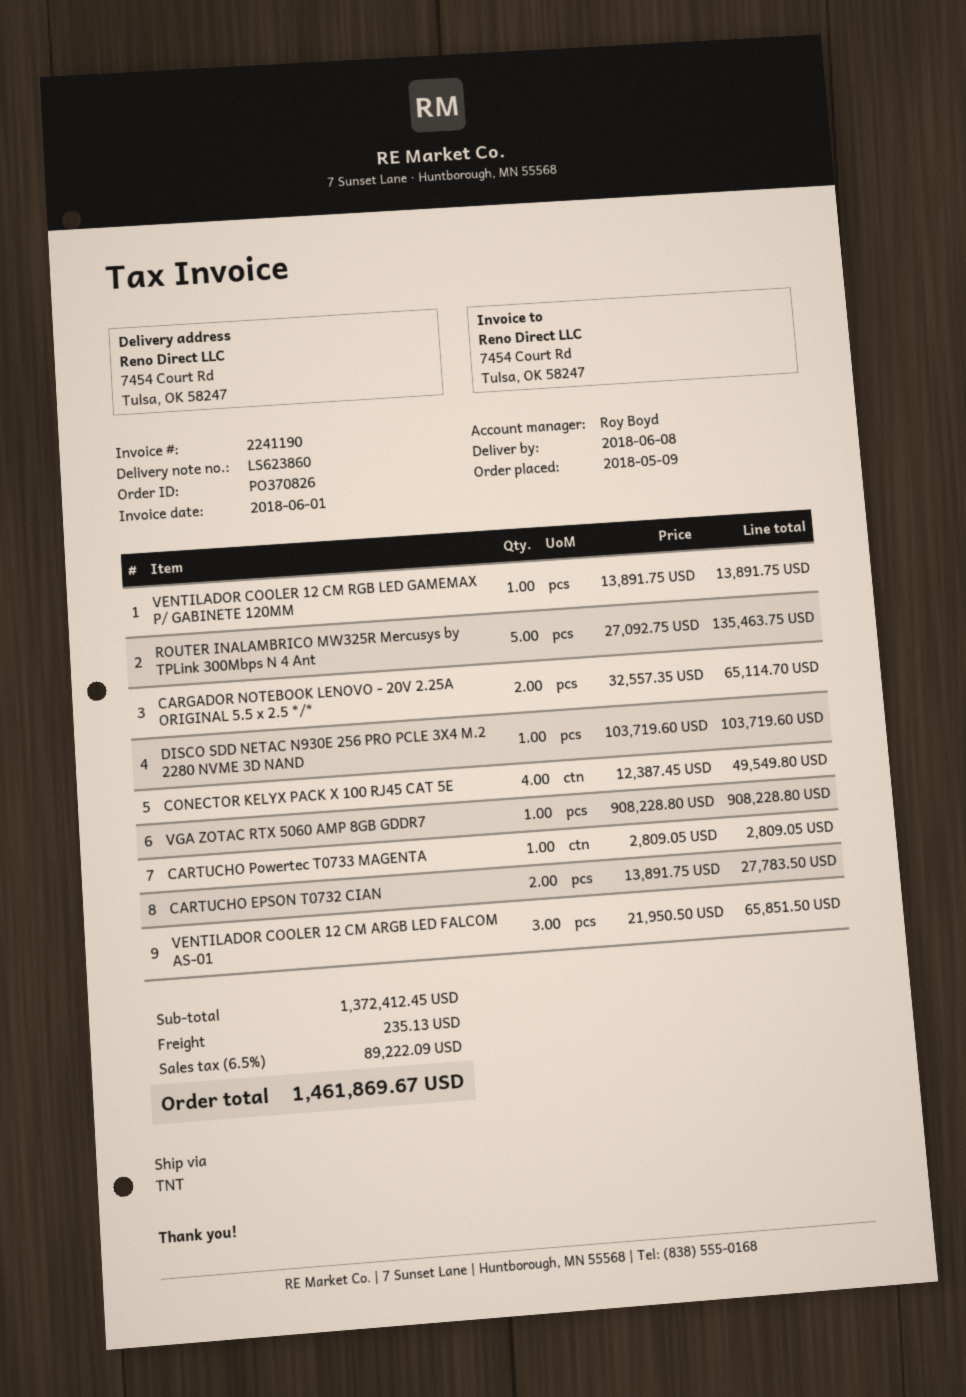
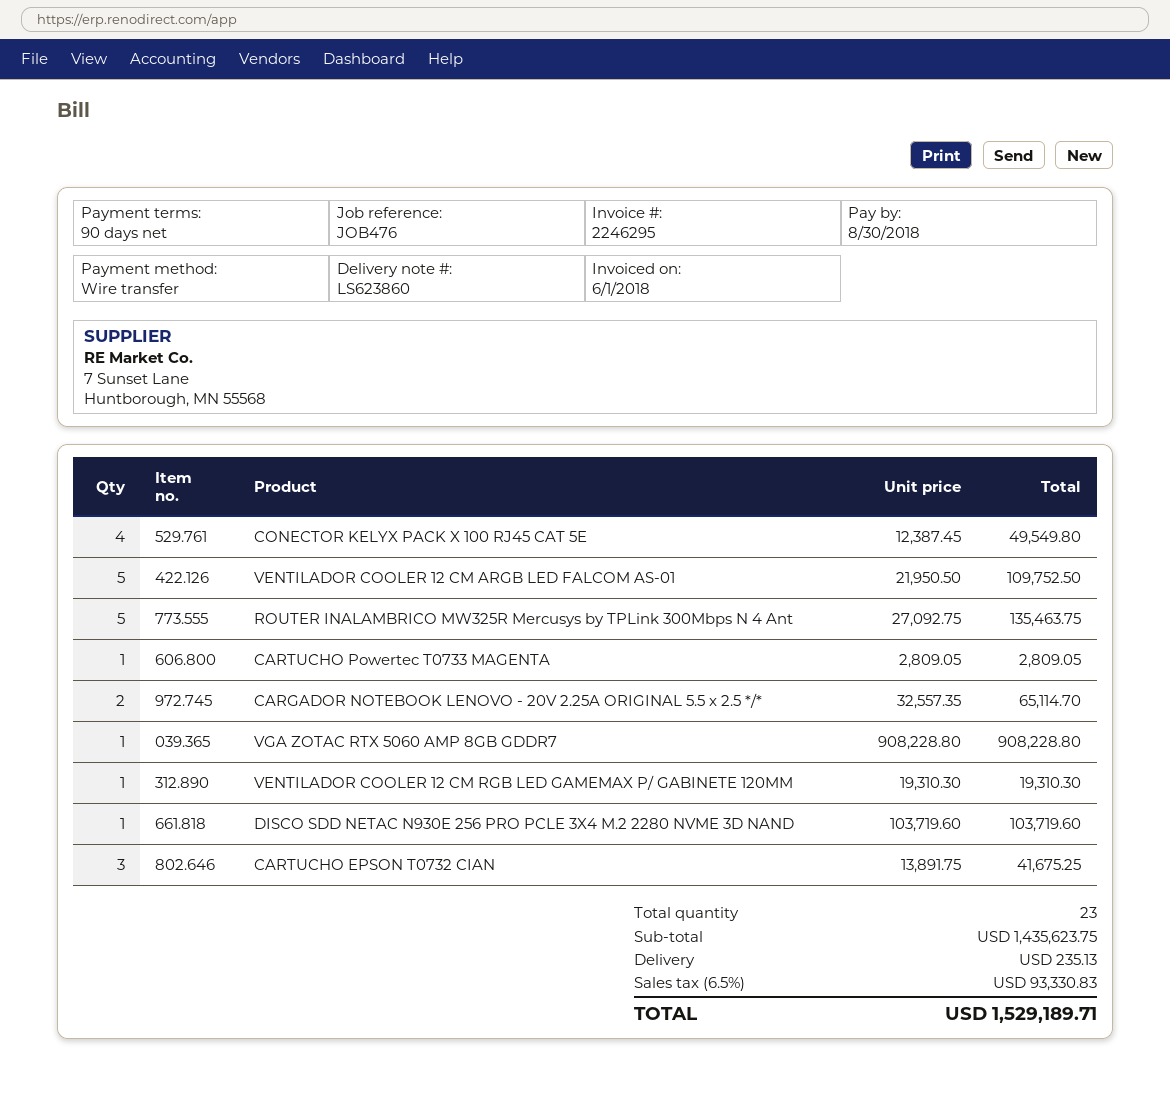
invoice number: 2241190 -> 2246295
VENTILADOR COOLER 12 CM RGB LED GAMEMAX P/ GABINETE 120MM: 1 x 13891.75 = 13891.75 -> 1 x 19310.30 = 19310.30
CARTUCHO EPSON T0732 CIAN: 2 x 13891.75 = 27783.50 -> 3 x 13891.75 = 41675.25
VENTILADOR COOLER 12 CM ARGB LED FALCOM AS-01: 3 x 21950.50 = 65851.50 -> 5 x 21950.50 = 109752.50
subtotal: 1372412.45 -> 1435623.75
tax: 6.5% = 89222.09 -> 6.5% = 93330.83
total: 1461869.67 -> 1529189.71

